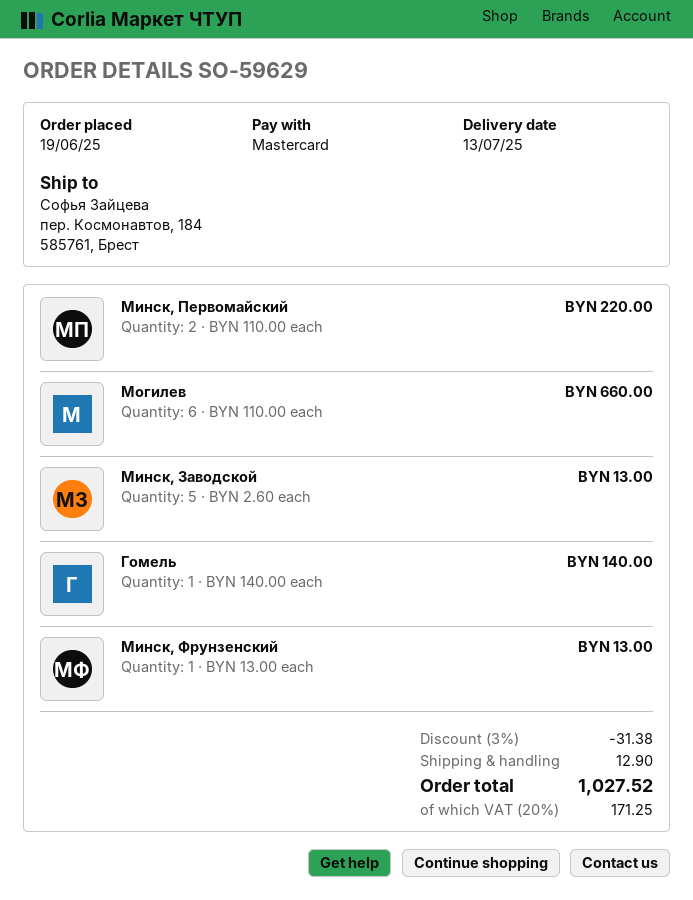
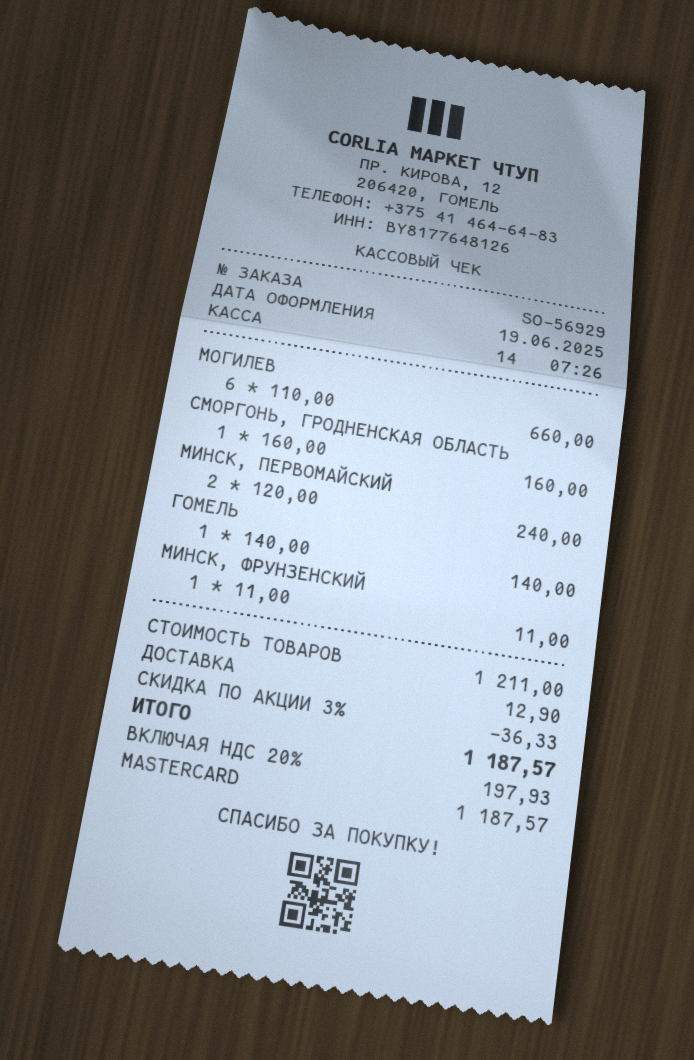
order number: SO-59629 -> SO-56929
Минск, Первомайский: 2 x 110.00 = 220.00 -> 2 x 120.00 = 240.00
Минск, Заводской: 5 x 2.60 = 13.00 -> none
Минск, Фрунзенский: 1 x 13.00 = 13.00 -> 1 x 11.00 = 11.00
СМОРГОНЬ, ГРОДНЕНСКАЯ ОБЛАСТЬ: none -> 1 x 160.00 = 160.00
discount: 3% = 31.38 -> 3% = 36.33
tax: 20% = 171.25 -> 20% = 197.93
total: 1027.52 -> 1187.57

